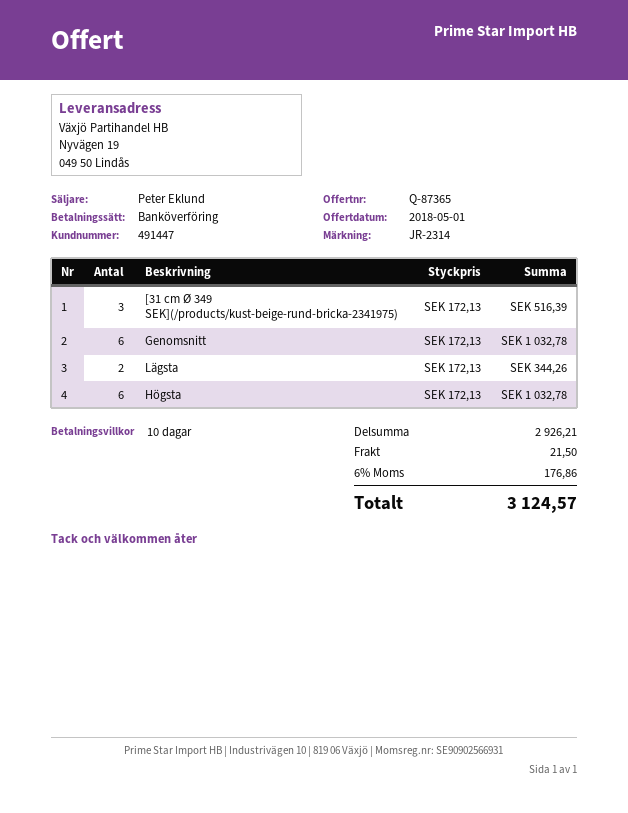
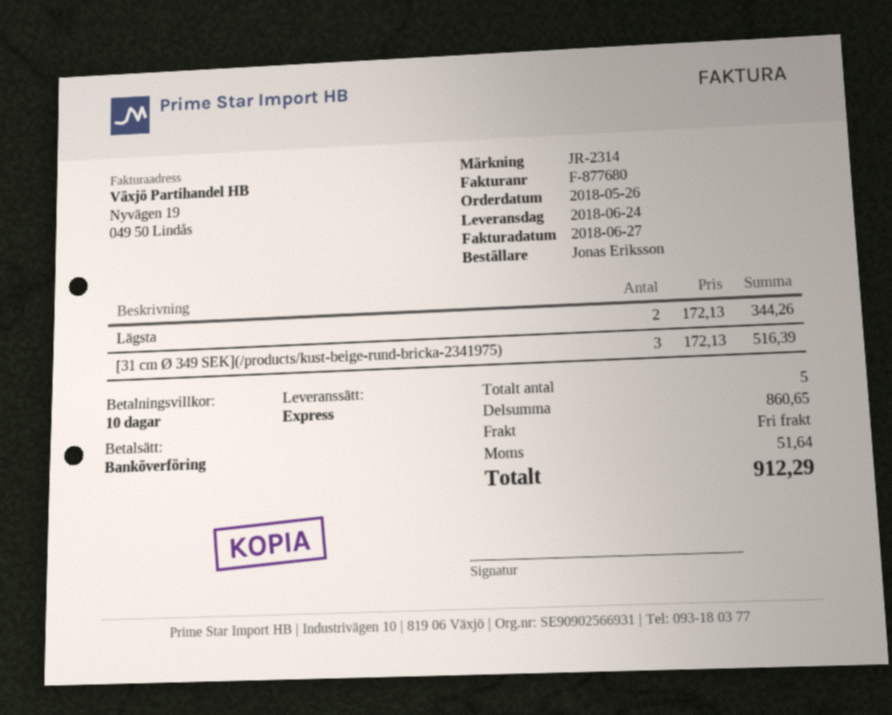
Genomsnitt: 6 x 172.13 = 1032.78 -> none
Högsta: 6 x 172.13 = 1032.78 -> none
subtotal: 2926.21 -> 860.65
shipping: 21.50 -> 0.00
tax: 176.86 -> 51.64
total: 3124.57 -> 912.29

